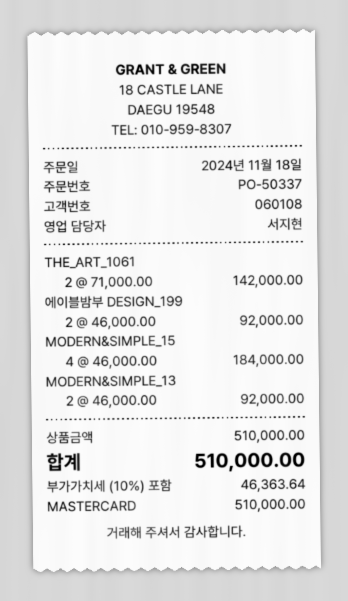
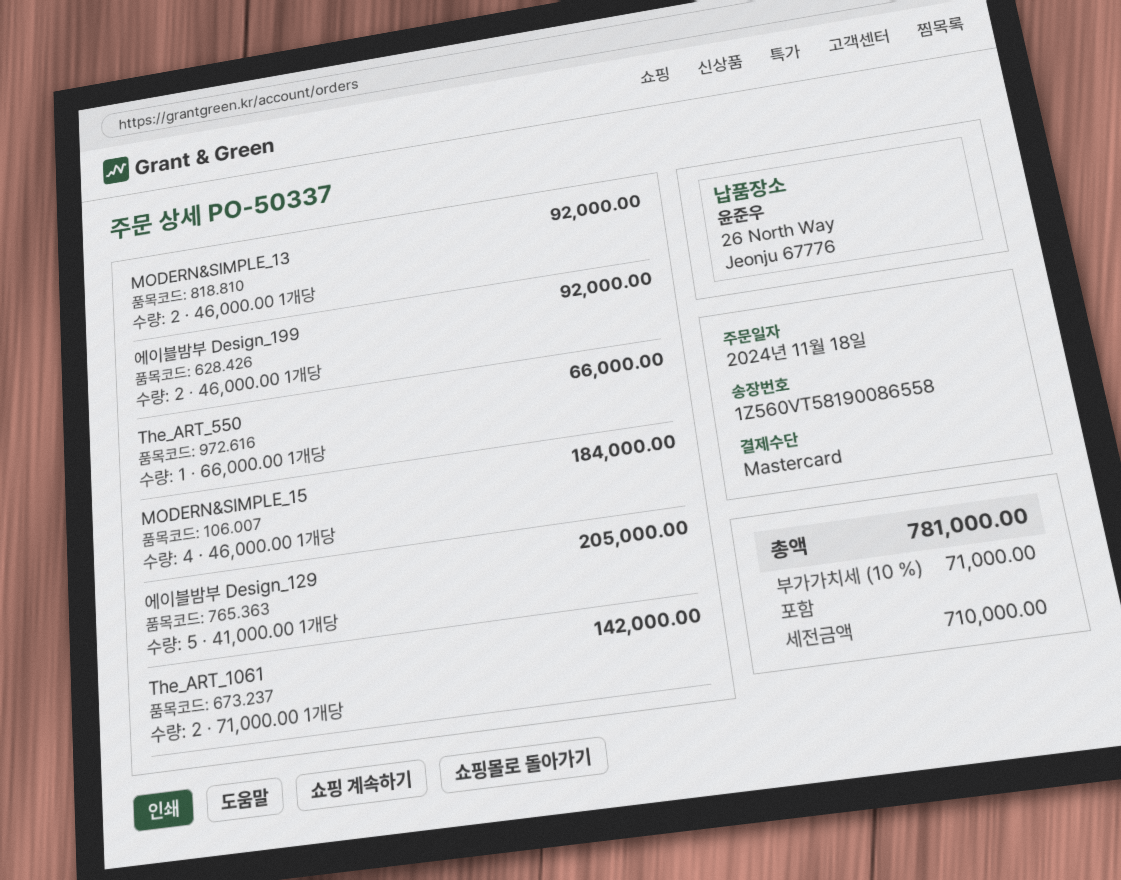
The_ART_550: none -> 1 x 66000.00 = 66000.00
에이블밤부 Design_129: none -> 5 x 41000.00 = 205000.00
tax: 10% = 46363.64 -> 10% = 71000.00
total: 510000.00 -> 781000.00

